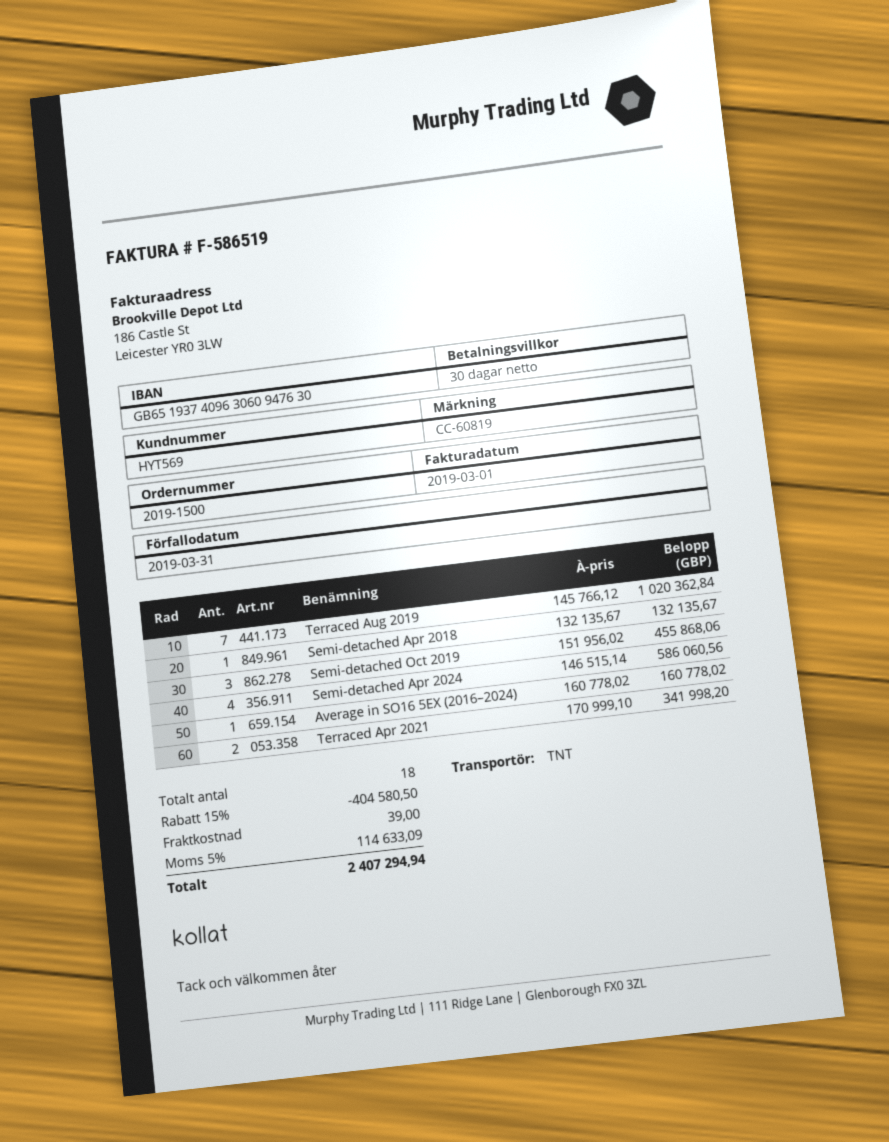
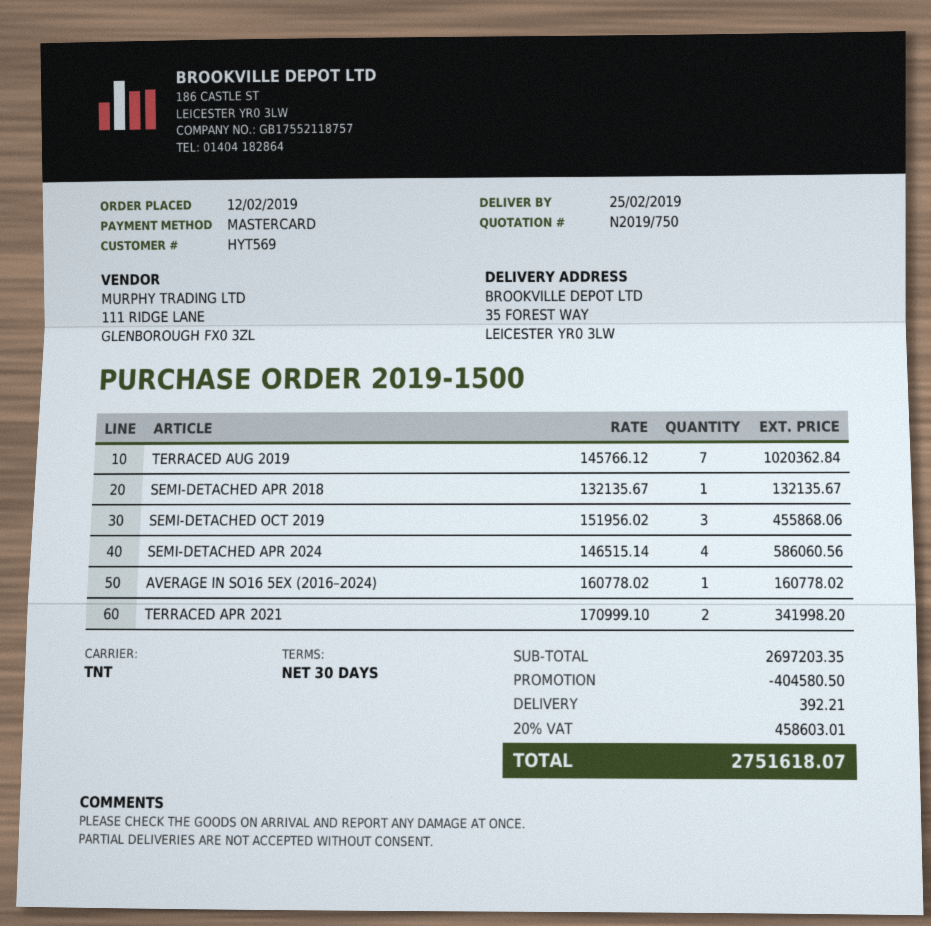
shipping: 39.00 -> 392.21
tax: 5% = 114633.09 -> 20% = 458603.01
total: 2407294.94 -> 2751618.07

